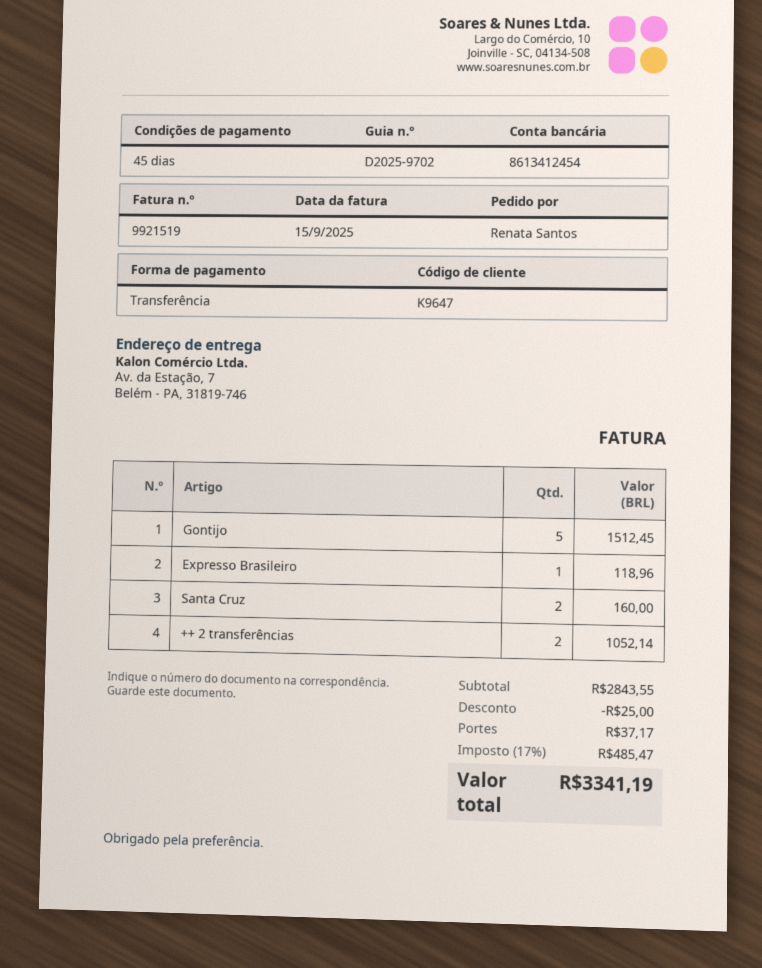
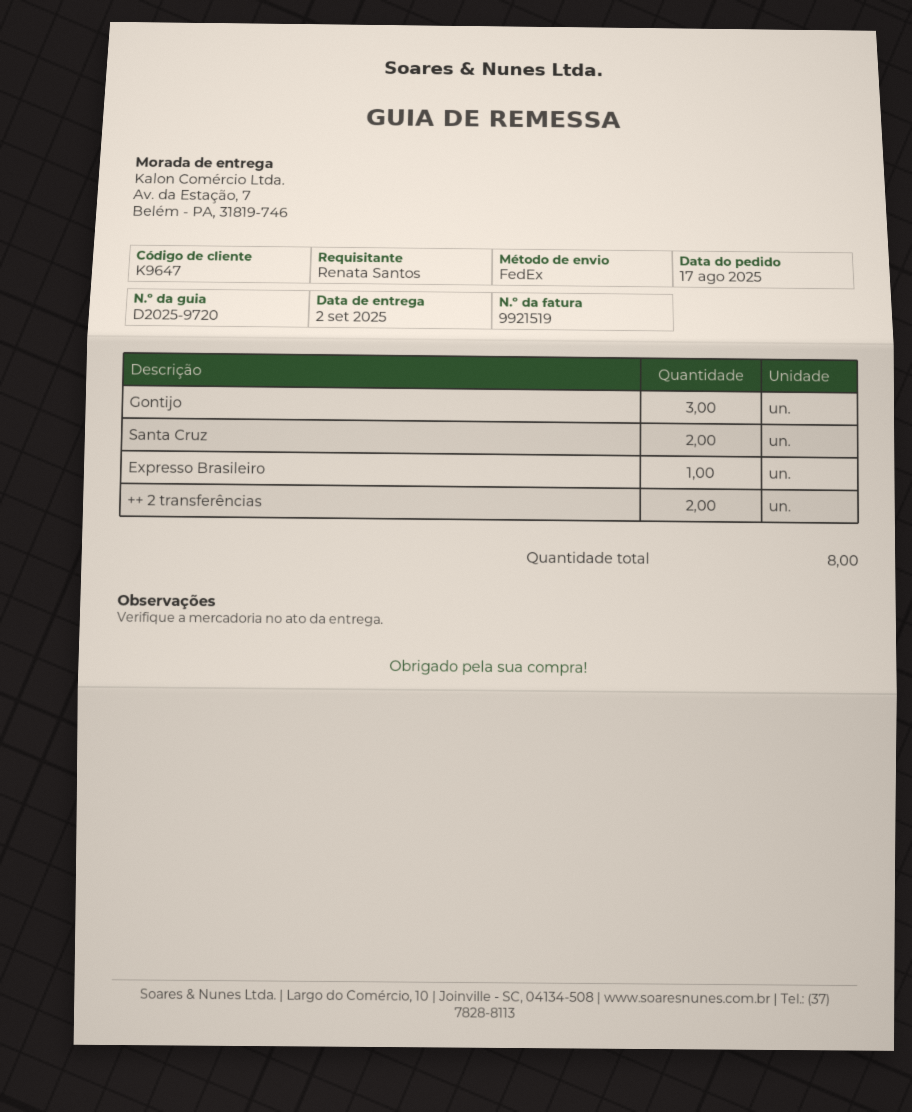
delivery note number: D2025-9702 -> D2025-9720
Gontijo: 5 -> 3

